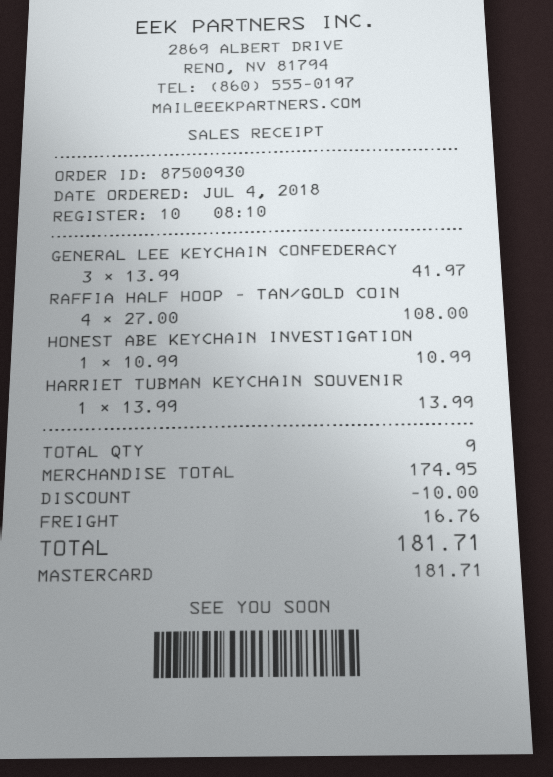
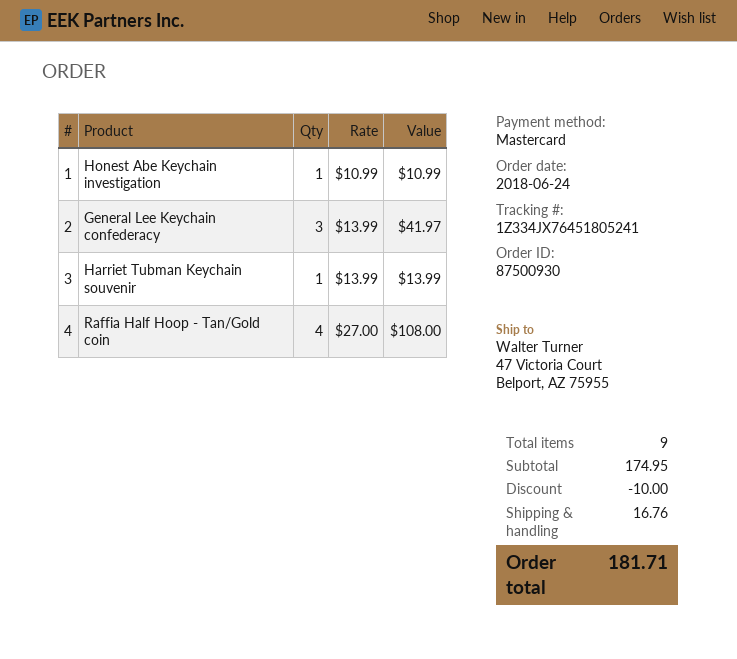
order date: 2018-07-04 -> 2018-06-24

